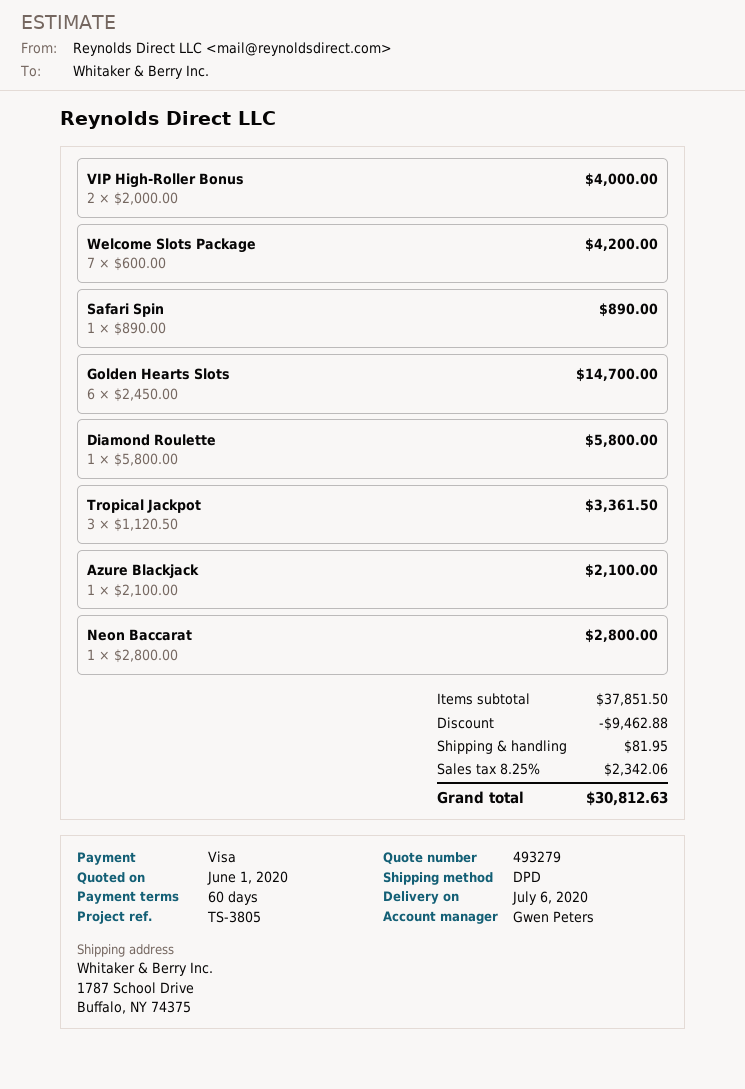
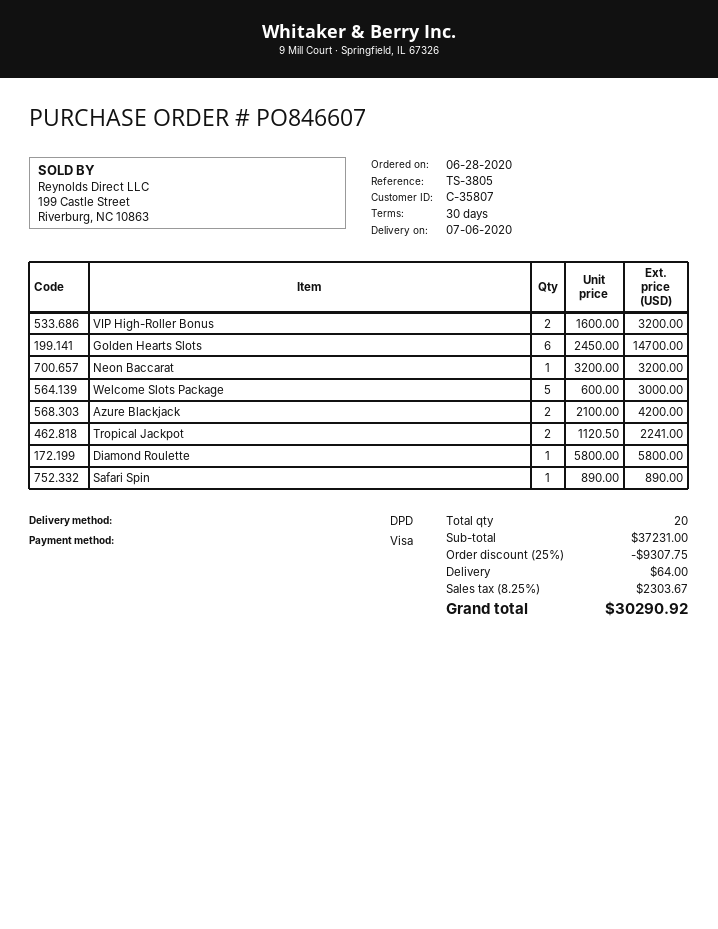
payment terms: 60 days -> 30 days
VIP High-Roller Bonus: 2 x 2000.00 = 4000.00 -> 2 x 1600.00 = 3200.00
Welcome Slots Package: 7 x 600.00 = 4200.00 -> 5 x 600.00 = 3000.00
Tropical Jackpot: 3 x 1120.50 = 3361.50 -> 2 x 1120.50 = 2241.00
Azure Blackjack: 1 x 2100.00 = 2100.00 -> 2 x 2100.00 = 4200.00
Neon Baccarat: 1 x 2800.00 = 2800.00 -> 1 x 3200.00 = 3200.00
subtotal: 37851.50 -> 37231.00
discount: 9462.88 -> 9307.75
shipping: 81.95 -> 64.00
tax: 8.25% = 2342.06 -> 8.25% = 2303.67
total: 30812.63 -> 30290.92

